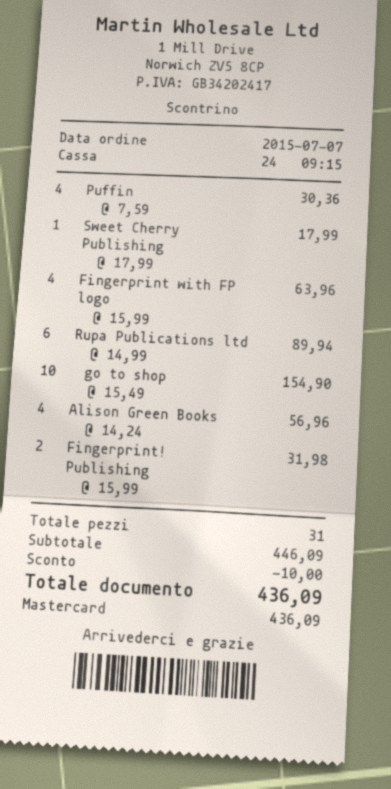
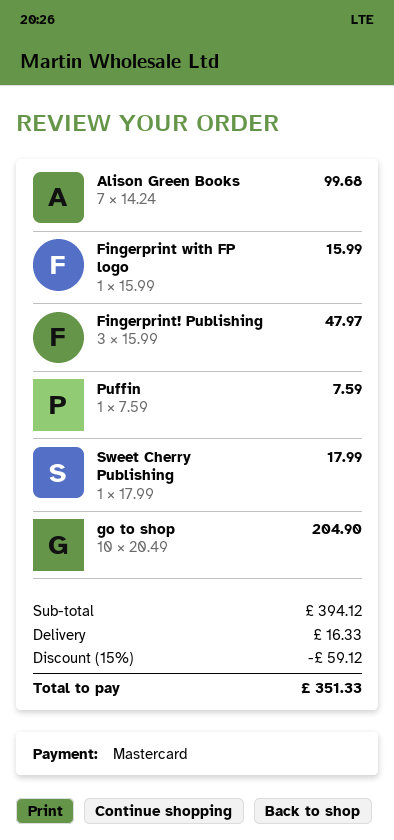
Puffin: 4 x 7.59 = 30.36 -> 1 x 7.59 = 7.59
Fingerprint with FP logo: 4 x 15.99 = 63.96 -> 1 x 15.99 = 15.99
Rupa Publications ltd: 6 x 14.99 = 89.94 -> none
go to shop: 10 x 15.49 = 154.90 -> 10 x 20.49 = 204.90
Alison Green Books: 4 x 14.24 = 56.96 -> 7 x 14.24 = 99.68
Fingerprint! Publishing: 2 x 15.99 = 31.98 -> 3 x 15.99 = 47.97
subtotal: 446.09 -> 394.12
discount: 10.00 -> 59.12
shipping: none -> 16.33
total: 436.09 -> 351.33

